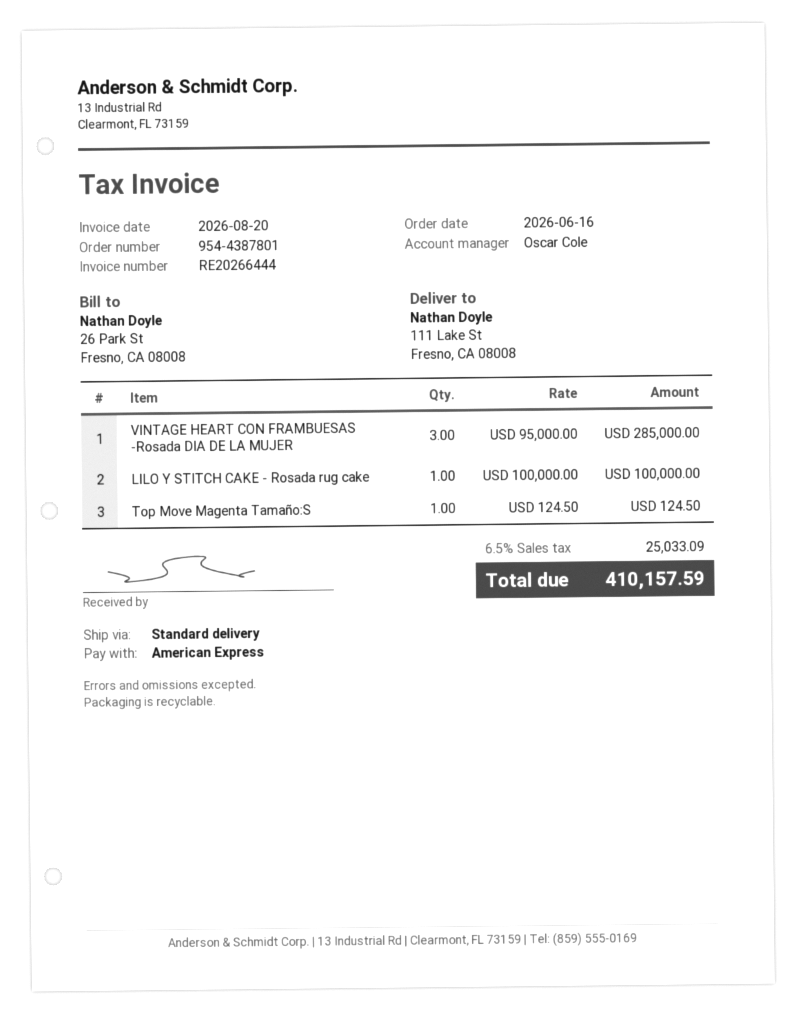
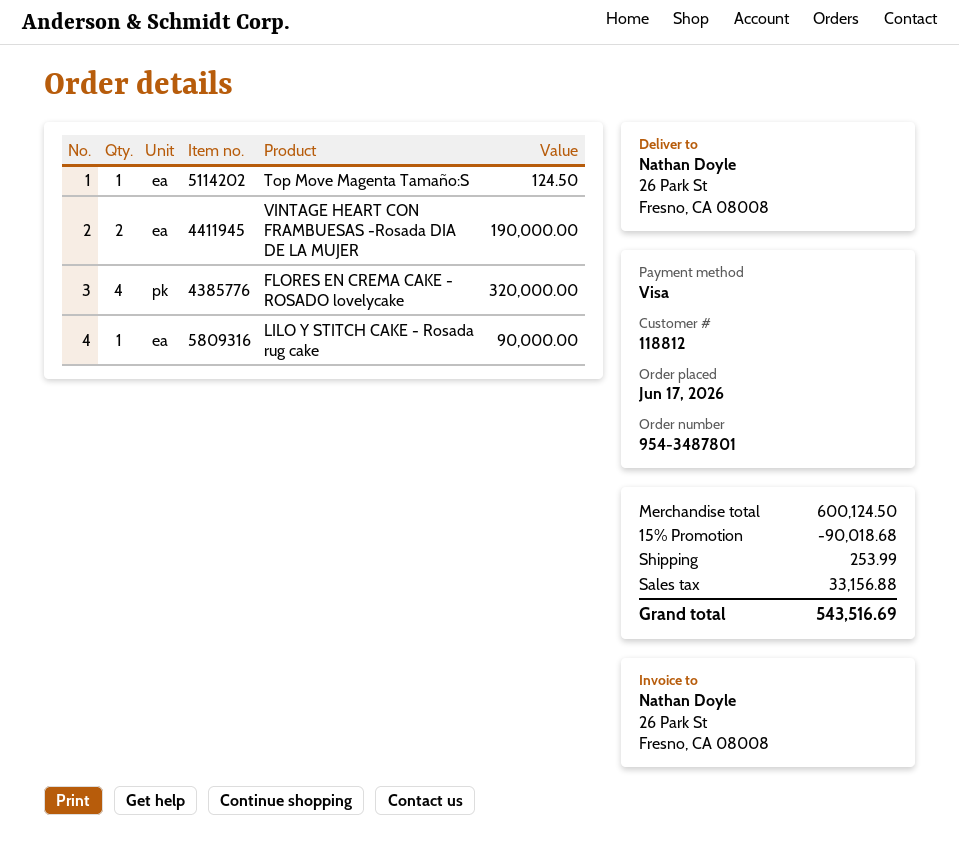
order number: 954-4387801 -> 954-3487801
order date: 2026-06-16 -> 2026-06-17
payment method: American Express -> Visa
ship to: 111 Lake St, Fresno, CA 08008 -> 26 Park St, Fresno, CA 08008
VINTAGE HEART CON FRAMBUESAS -Rosada DIA DE LA MUJER: 3 for 285000.00 -> 2 for 190000.00
LILO Y STITCH CAKE - Rosada rug cake: 1 for 100000.00 -> 1 for 90000.00
FLORES EN CREMA CAKE - ROSADO lovelycake: none -> 4 for 320000.00
discount: none -> 15% = 90018.68
shipping: none -> 253.99
tax: 25033.09 -> 33156.88
total: 410157.59 -> 543516.69

